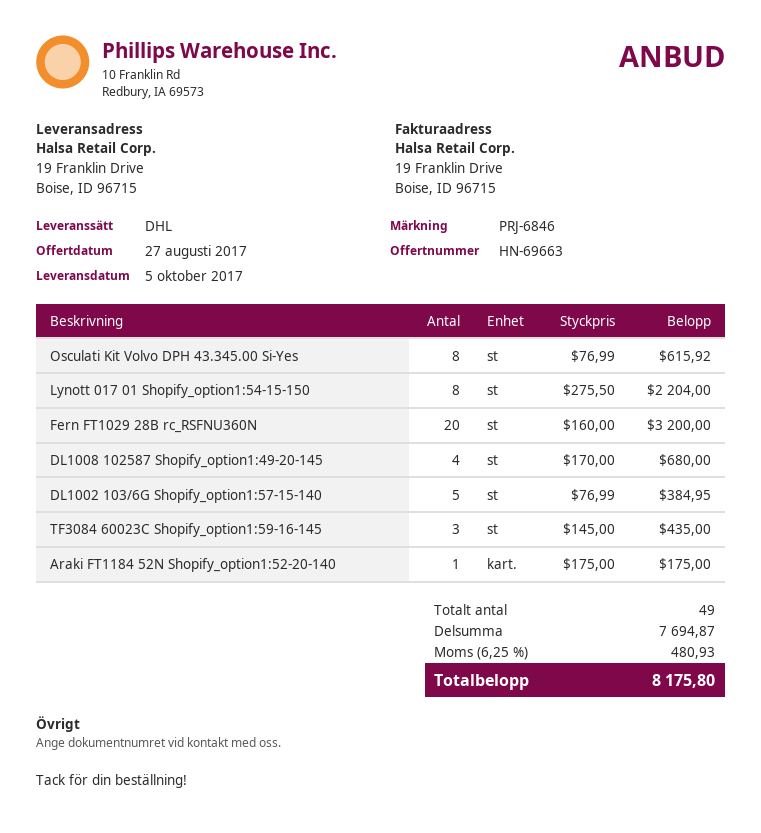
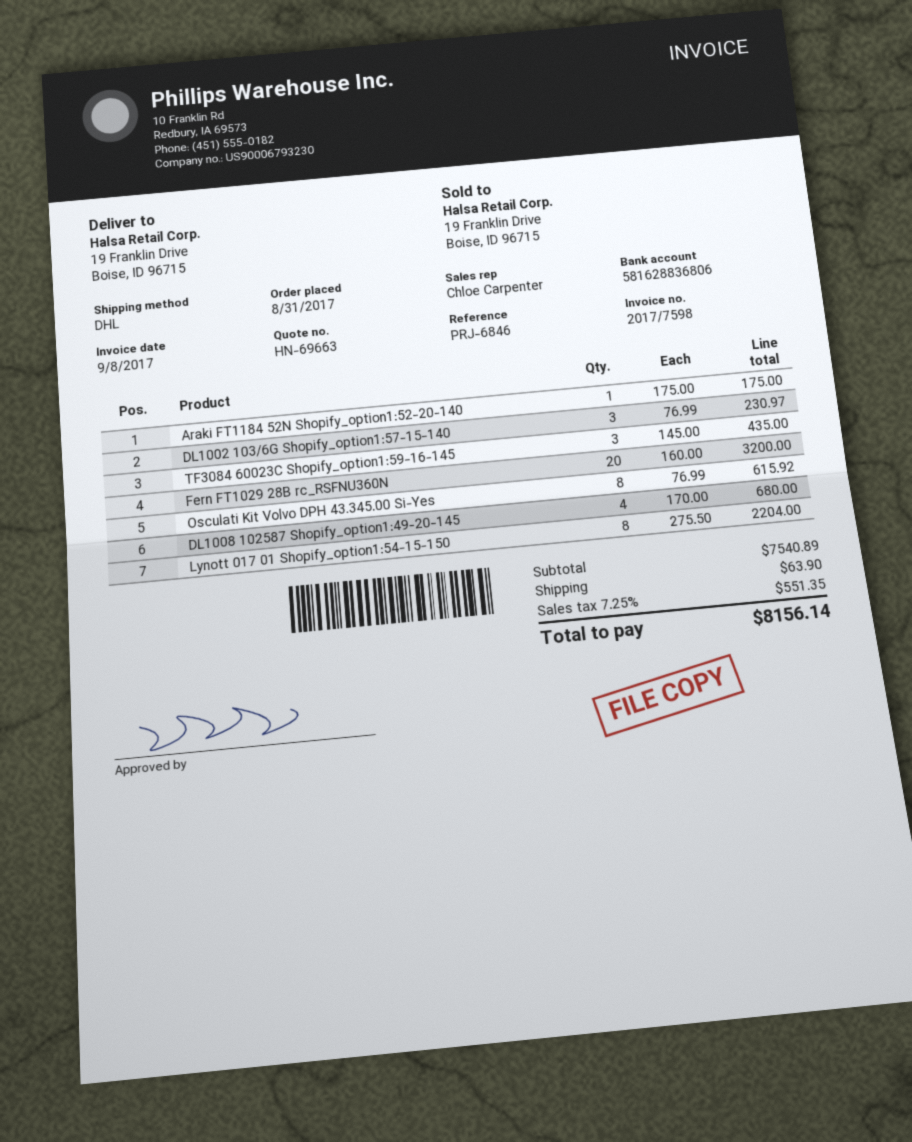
DL1002 103/6G Shopify_option1:57-15-140: 5 x 76.99 = 384.95 -> 3 x 76.99 = 230.97
subtotal: 7694.87 -> 7540.89
shipping: none -> 63.90
tax: 6.25% = 480.93 -> 7.25% = 551.35
total: 8175.80 -> 8156.14

